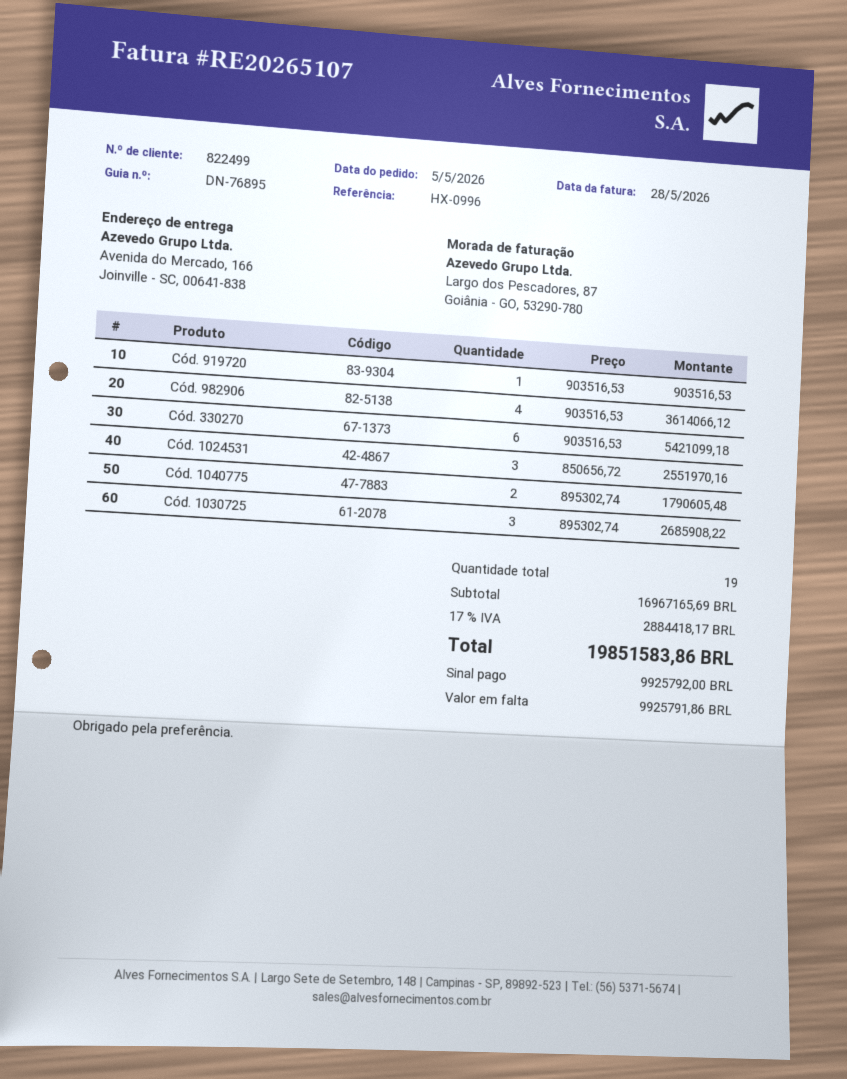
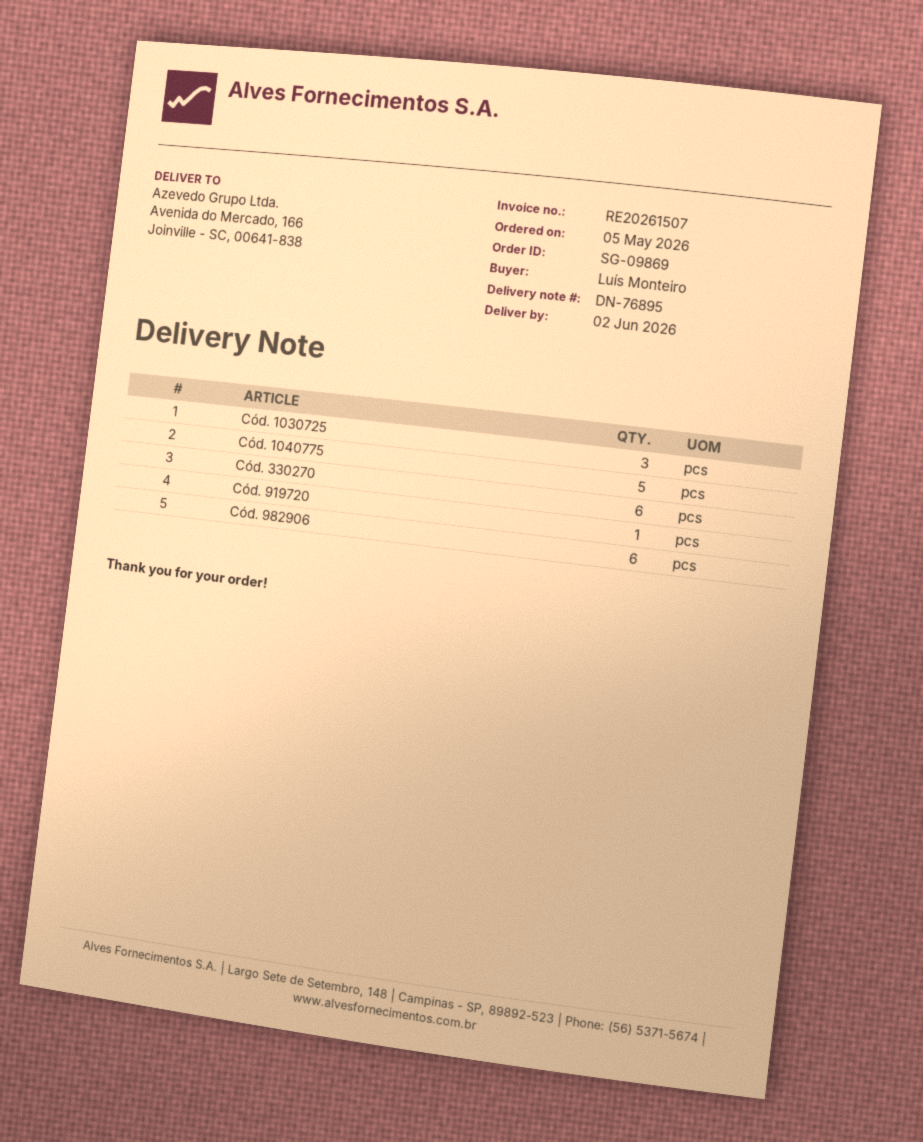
invoice number: RE20265107 -> RE20261507
Cód. 982906: 4 -> 6
Cód. 1024531: 3 -> none
Cód. 1040775: 2 -> 5

